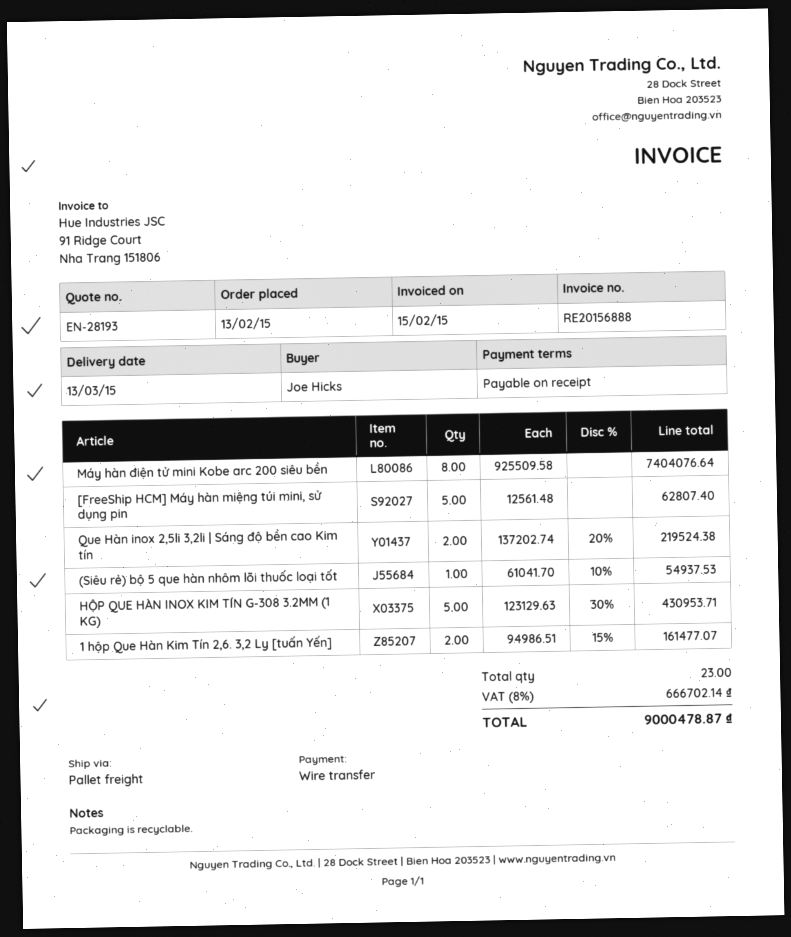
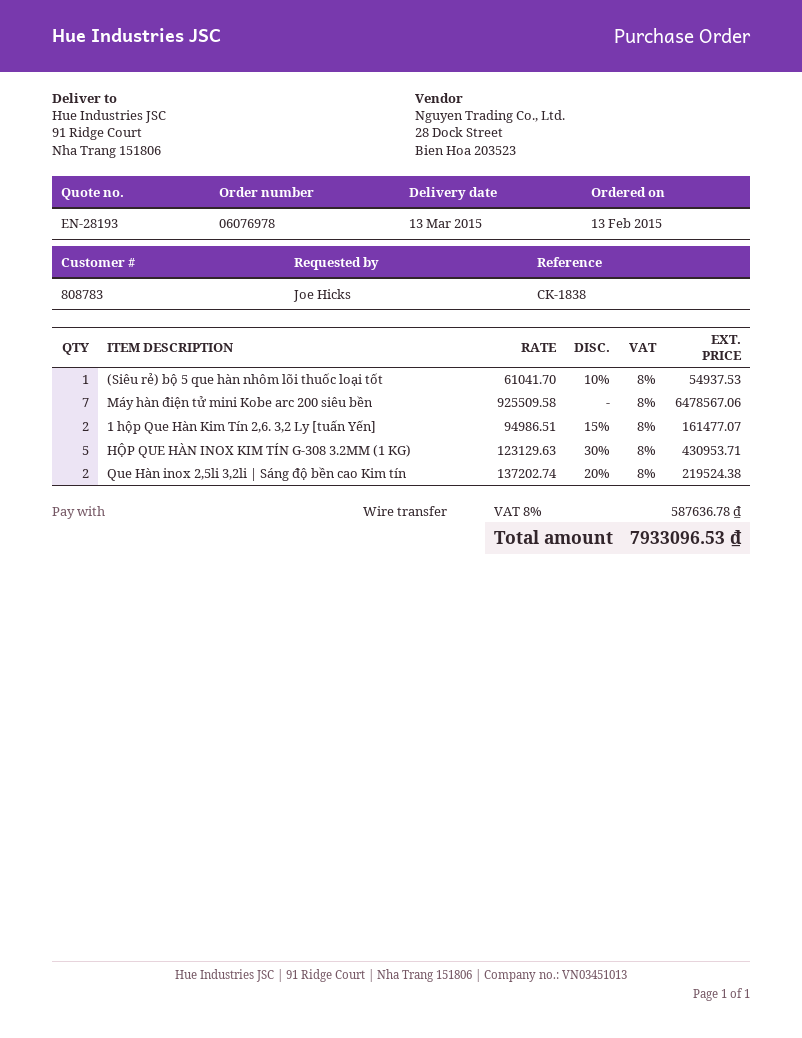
Máy hàn điện tử mini Kobe arc 200 siêu bền: 8 x 925509.58 = 7404076.64 -> 7 x 925509.58 = 6478567.06
[FreeShip HCM] Máy hàn miệng túi mini, sử dụng pin: 5 x 12561.48 = 62807.40 -> none
tax: 8% = 666702.14 -> 8% = 587636.78
total: 9000478.87 -> 7933096.53

